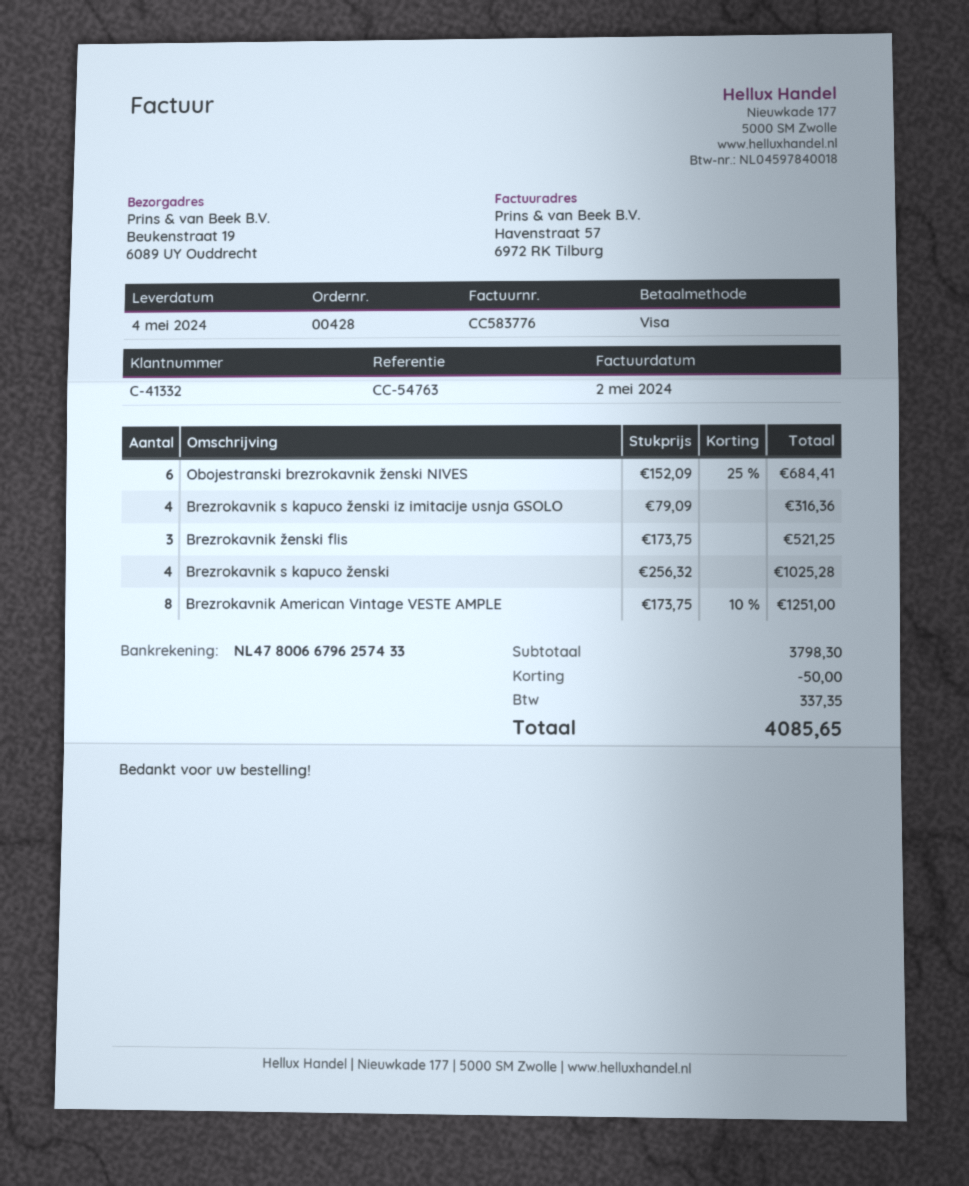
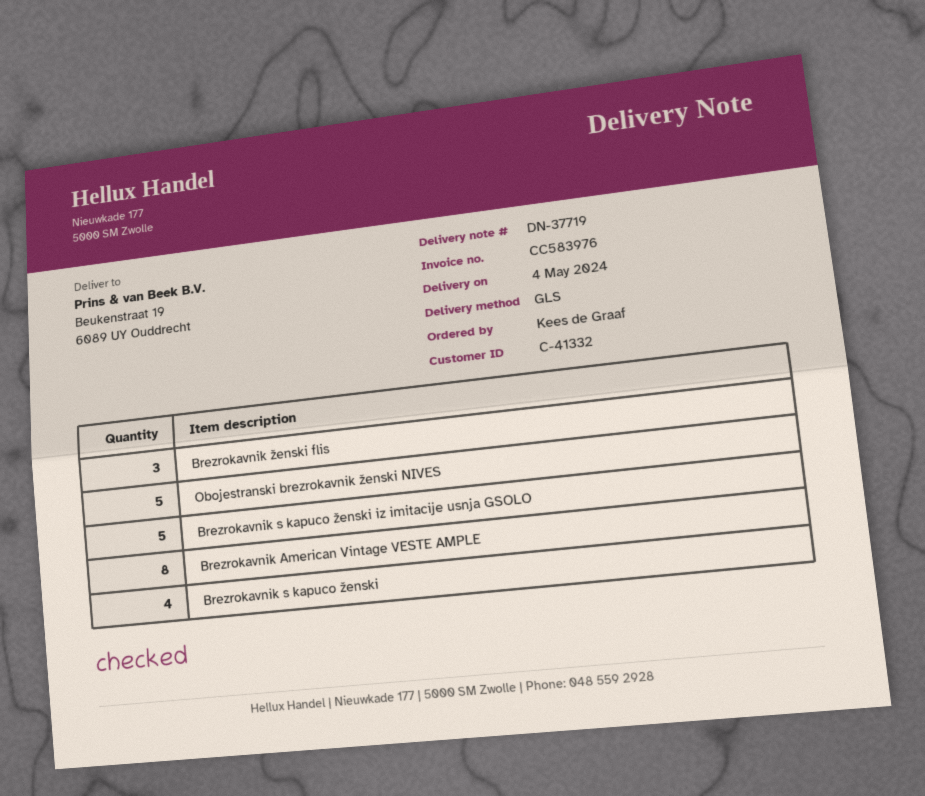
invoice number: CC583776 -> CC583976
Obojestranski brezrokavnik ženski NIVES: 6 -> 5
Brezrokavnik s kapuco ženski iz imitacije usnja GSOLO: 4 -> 5

